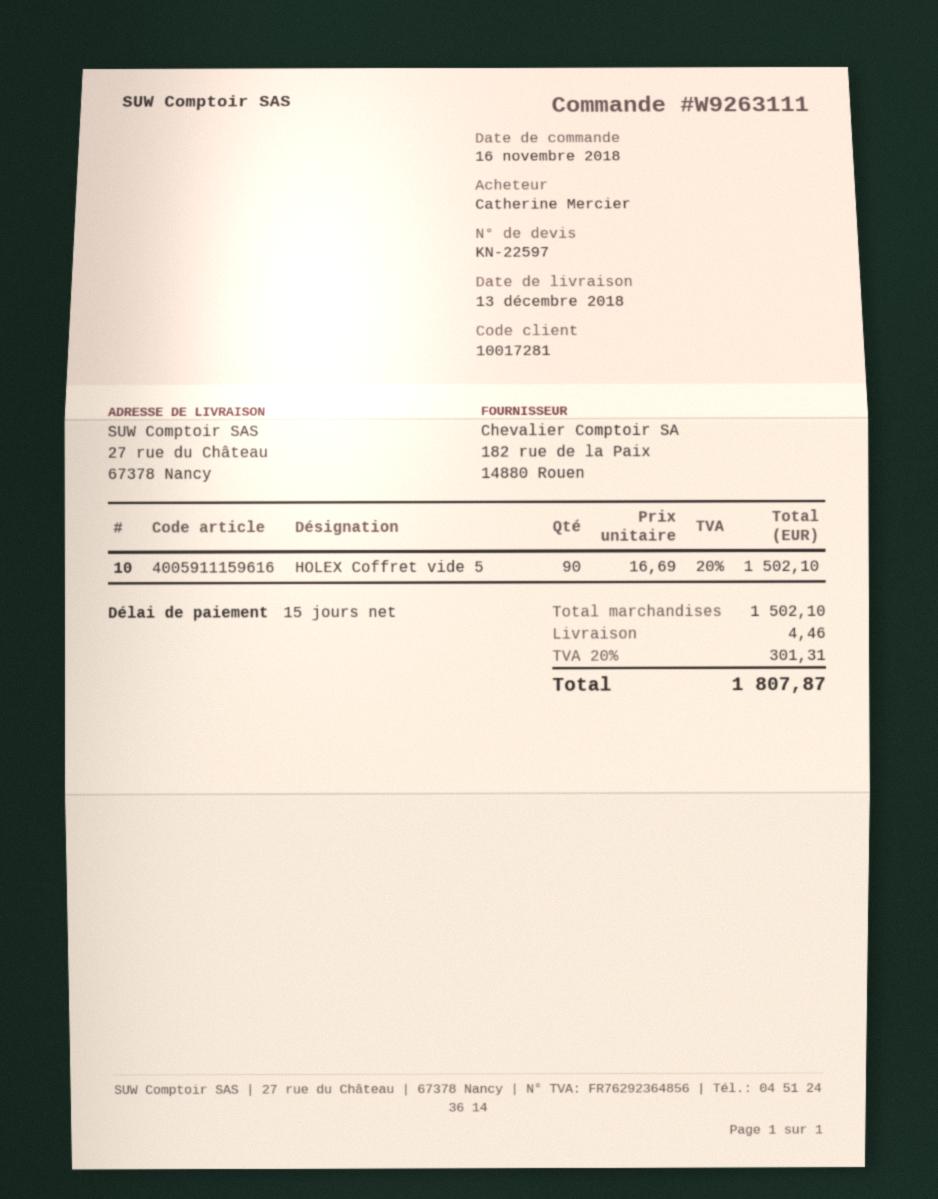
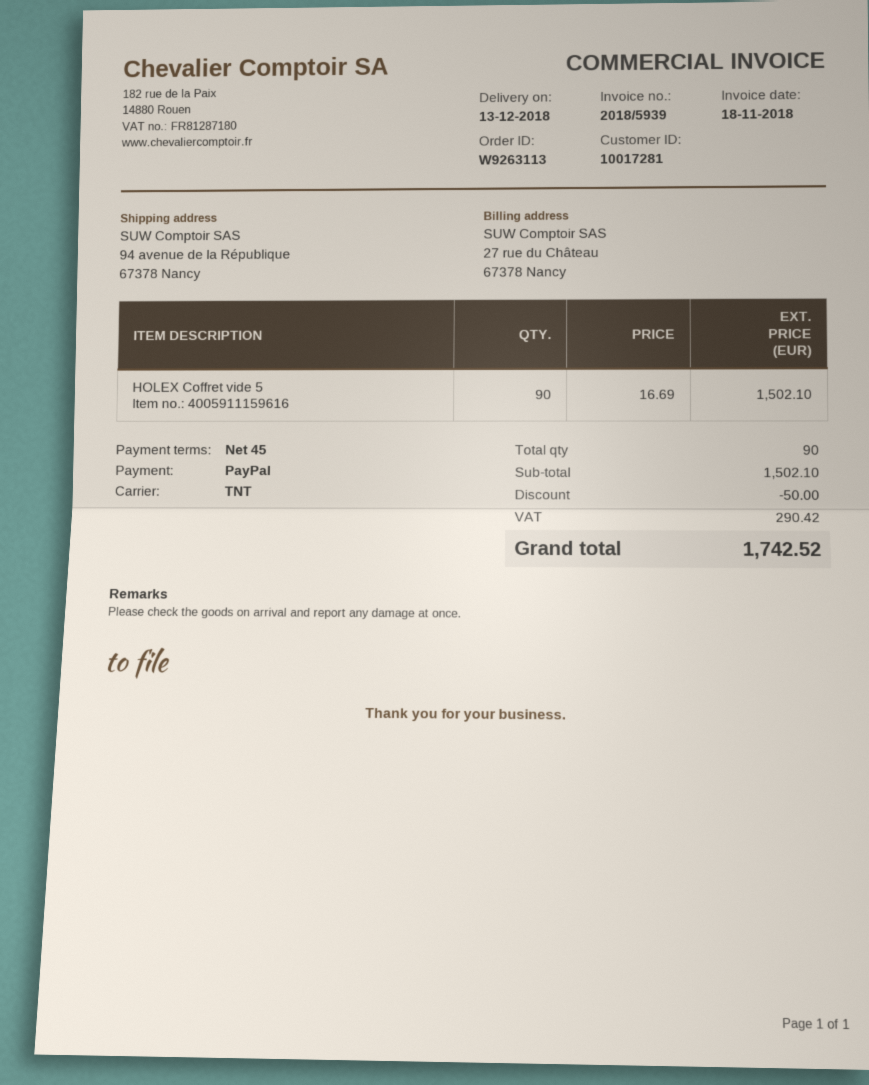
order number: W9263111 -> W9263113
payment terms: 15 days -> 45 days
ship to: 27 rue du Château, 67378 Nancy -> 94 avenue de la République, 67378 Nancy
discount: none -> 50.00
shipping: 4.46 -> none
tax: 301.31 -> 290.42
total: 1807.87 -> 1742.52

